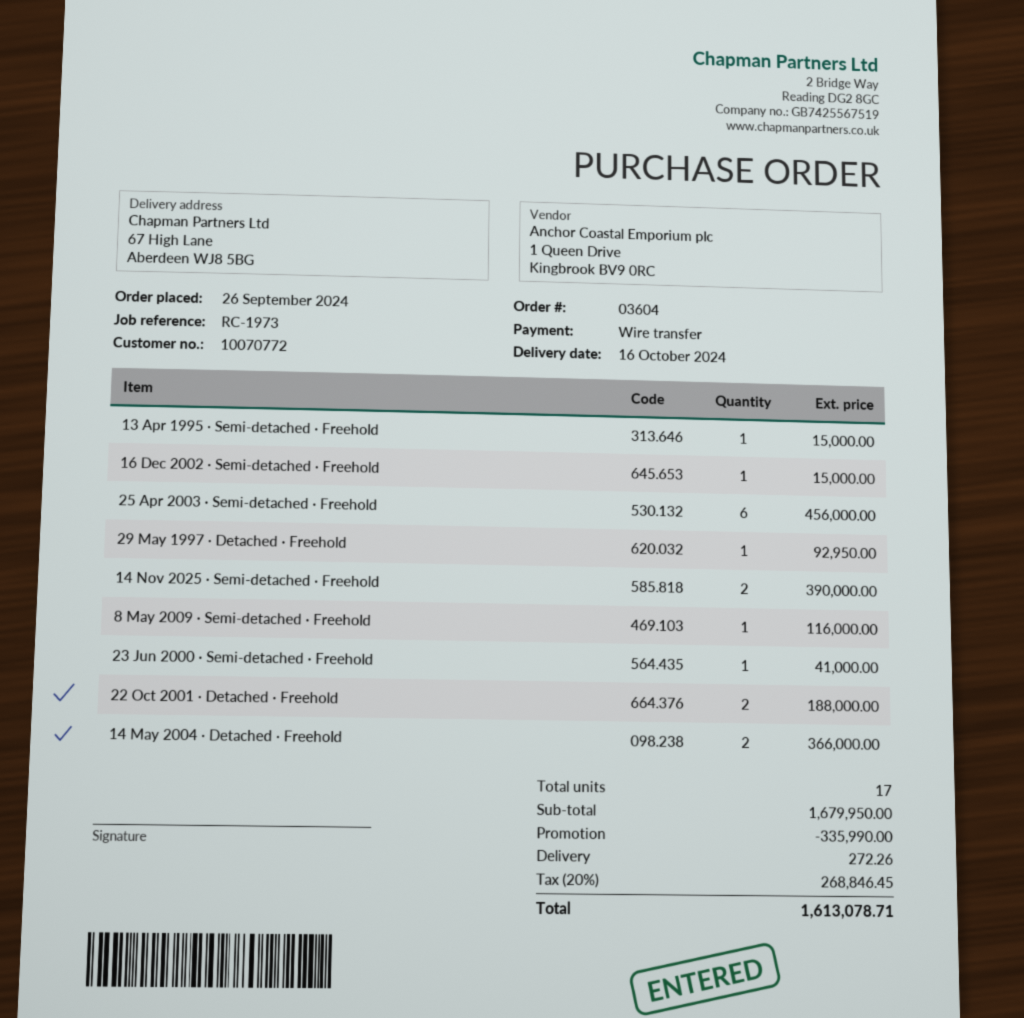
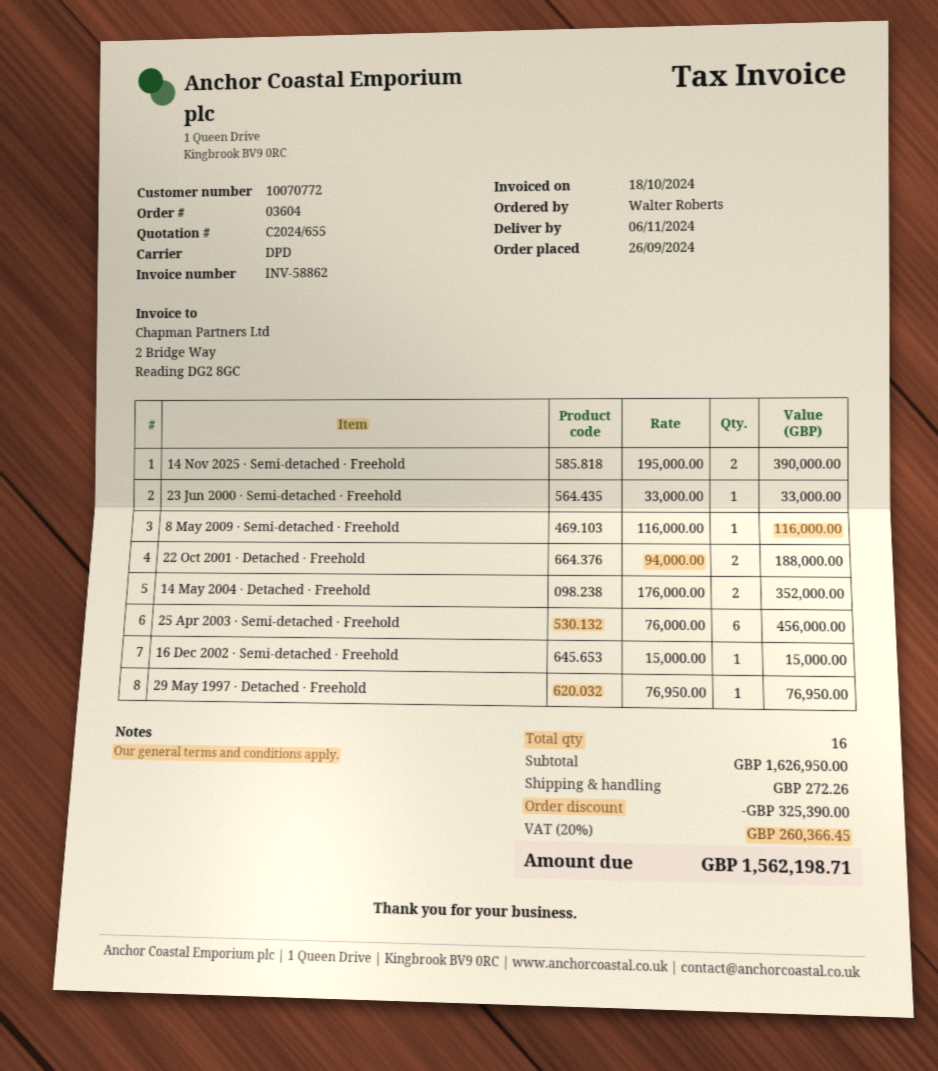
delivery date: 2024-10-16 -> 2024-11-06
13 Apr 1995 · Semi-detached · Freehold: 1 for 15000.00 -> none
29 May 1997 · Detached · Freehold: 1 for 92950.00 -> 1 for 76950.00
23 Jun 2000 · Semi-detached · Freehold: 1 for 41000.00 -> 1 for 33000.00
14 May 2004 · Detached · Freehold: 2 for 366000.00 -> 2 for 352000.00
total quantity: 17 -> 16
subtotal: 1679950.00 -> 1626950.00
discount: 335990.00 -> 325390.00
tax: 20% = 268846.45 -> 20% = 260366.45
total: 1613078.71 -> 1562198.71

